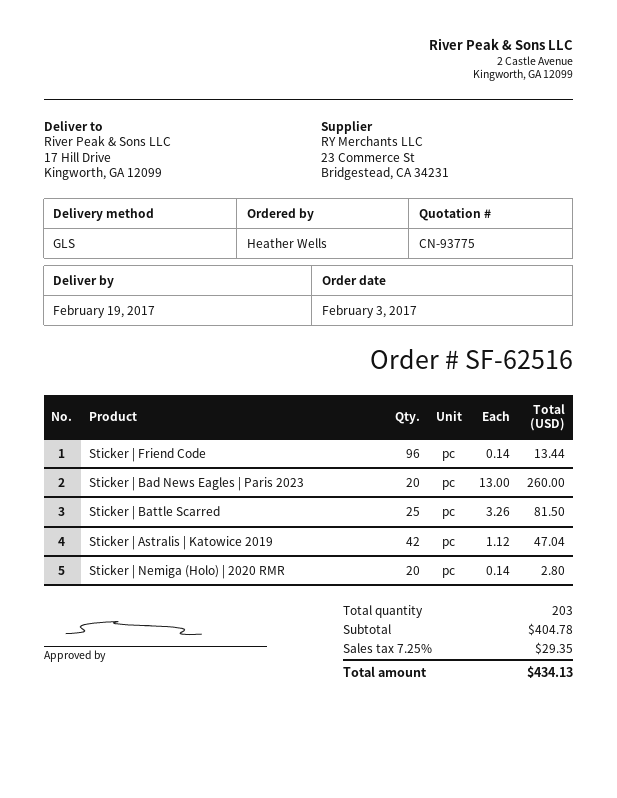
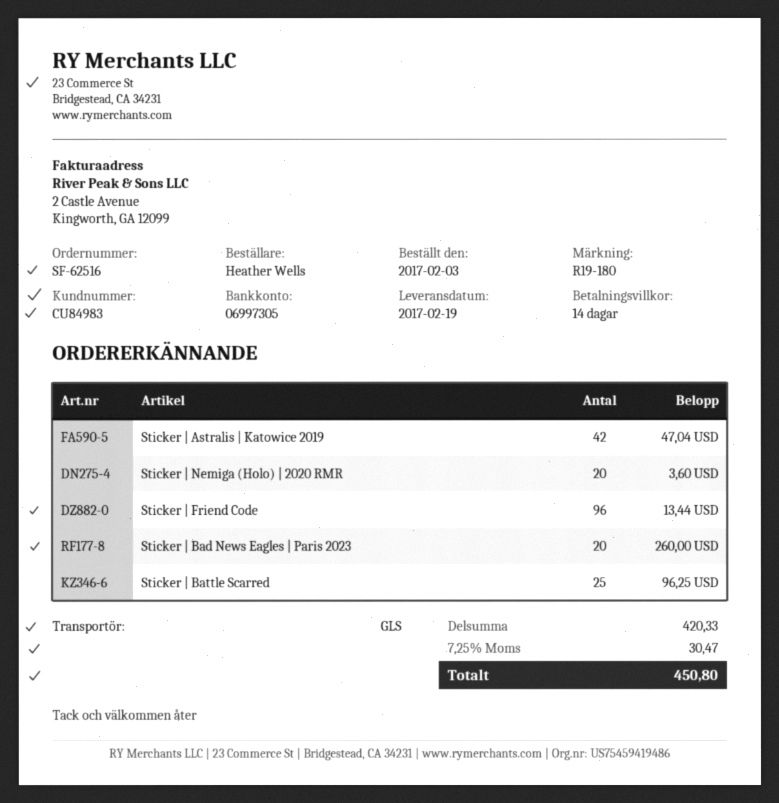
Sticker | Battle Scarred: 25 for 81.50 -> 25 for 96.25
Sticker | Nemiga (Holo) | 2020 RMR: 20 for 2.80 -> 20 for 3.60
subtotal: 404.78 -> 420.33
tax: 7.25% = 29.35 -> 7.25% = 30.47
total: 434.13 -> 450.80

